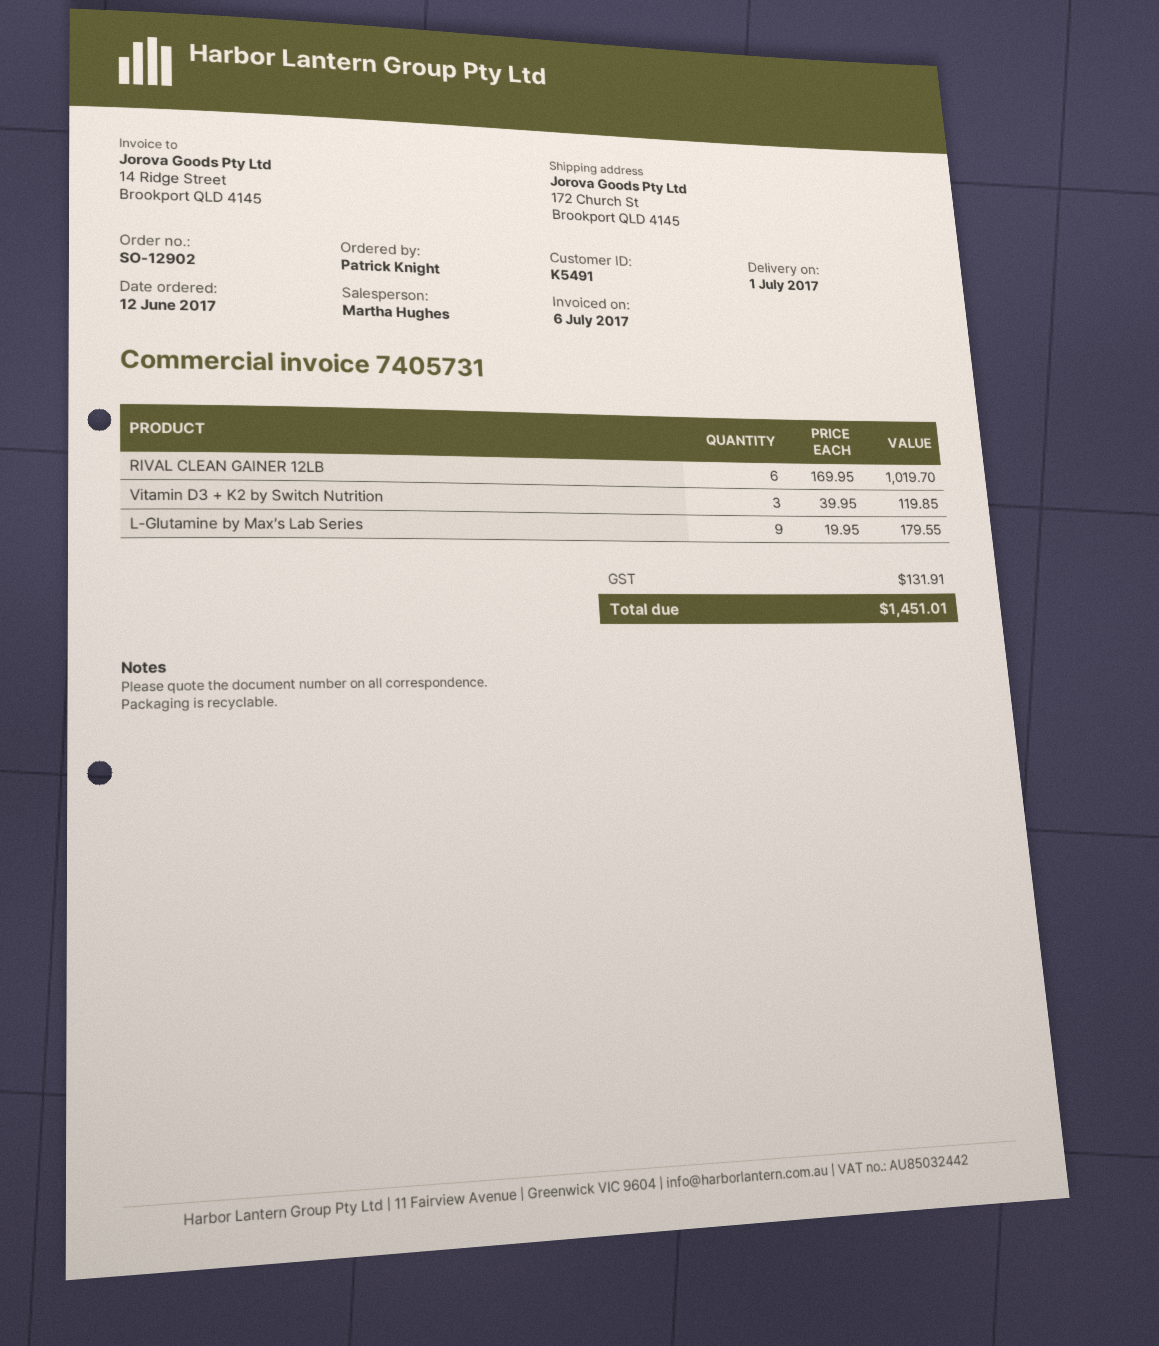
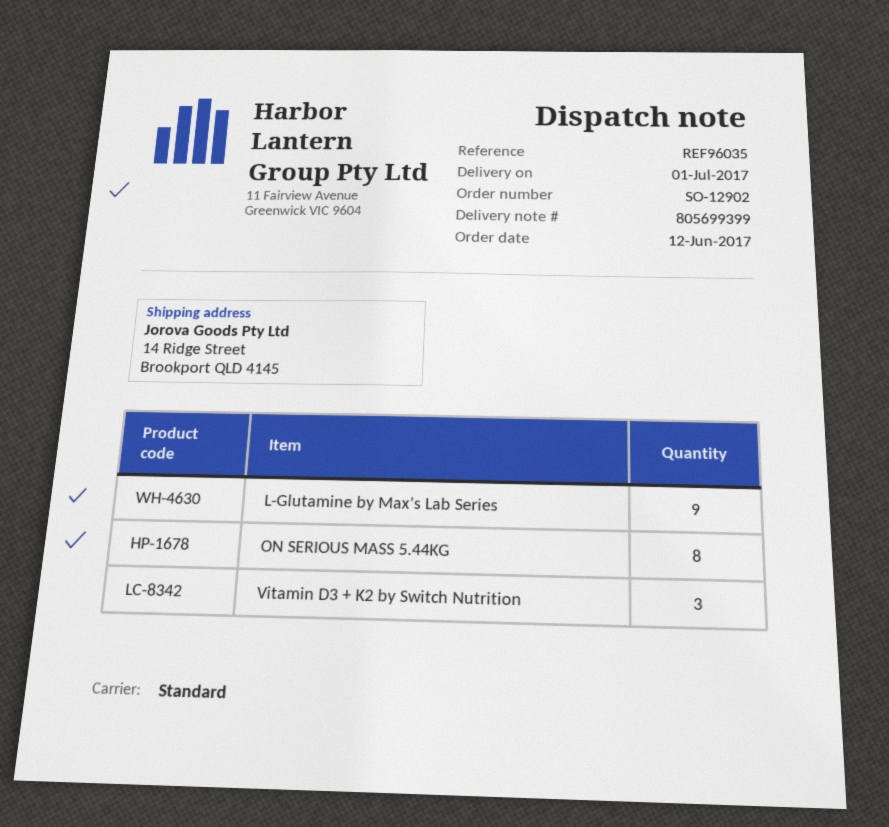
ship to: 172 Church St, Brookport QLD 4145 -> 14 Ridge Street, Brookport QLD 4145
RIVAL CLEAN GAINER 12LB: 6 -> none
ON SERIOUS MASS 5.44KG: none -> 8

